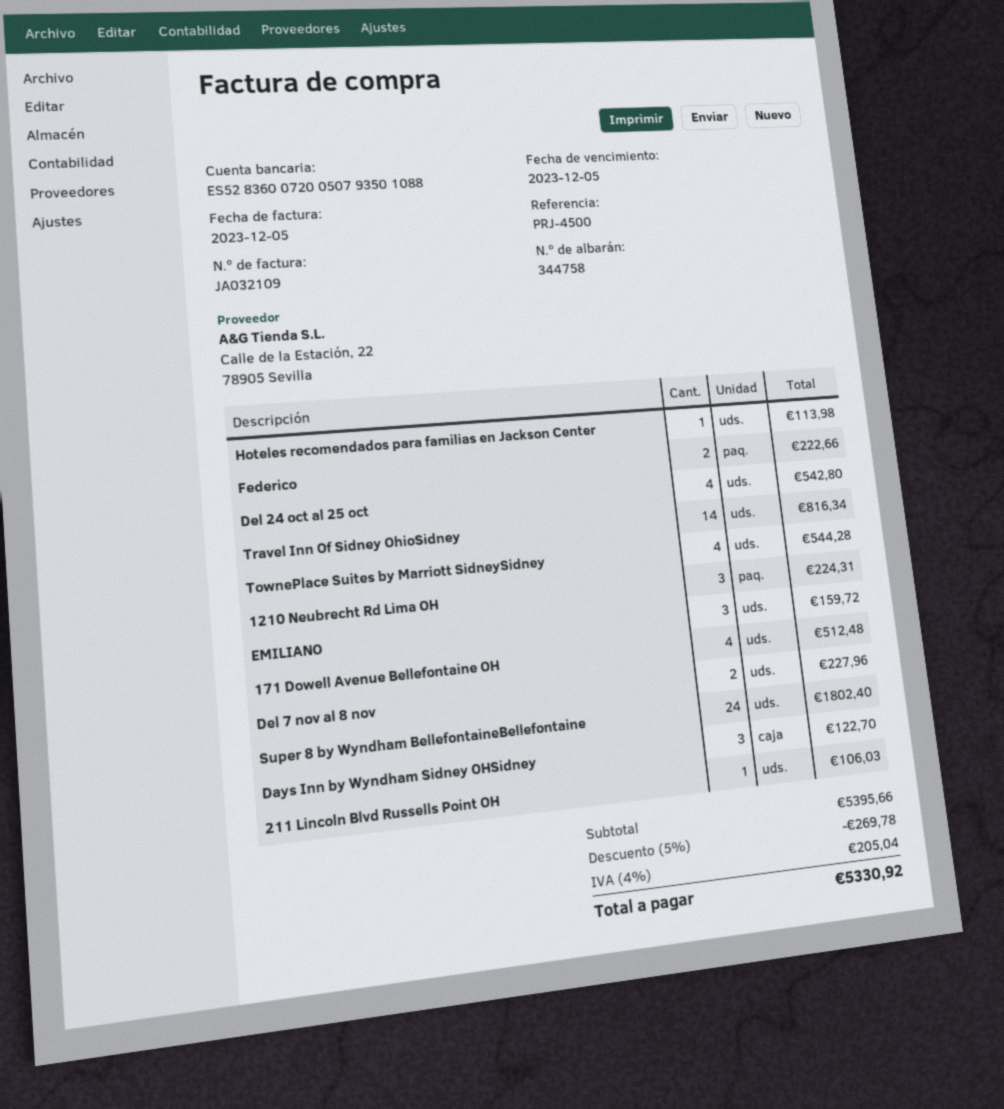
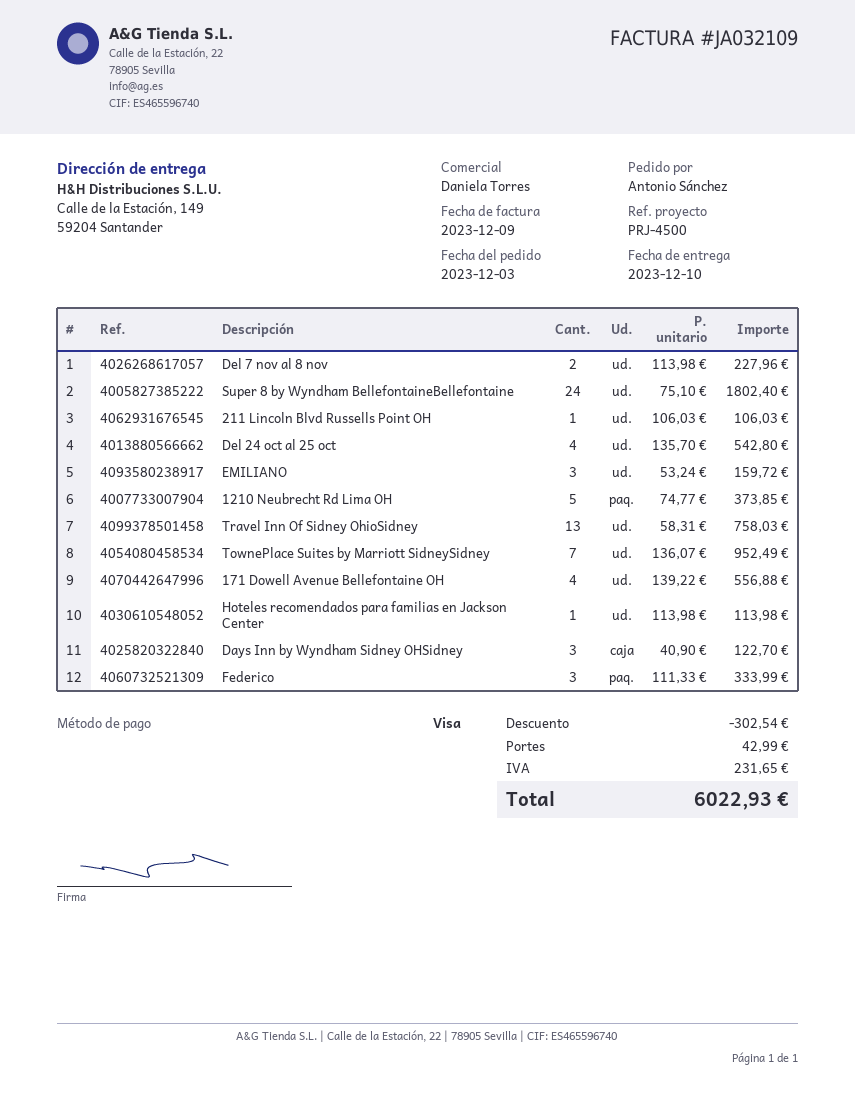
invoice date: 2023-12-05 -> 2023-12-09
Federico: 2 for 222.66 -> 3 for 333.99
Travel Inn Of Sidney OhioSidney: 14 for 816.34 -> 13 for 758.03
TownePlace Suites by Marriott SidneySidney: 4 for 544.28 -> 7 for 952.49
1210 Neubrecht Rd Lima OH: 3 for 224.31 -> 5 for 373.85
171 Dowell Avenue Bellefontaine OH: 4 for 512.48 -> 4 for 556.88
discount: 269.78 -> 302.54
shipping: none -> 42.99
tax: 205.04 -> 231.65
total: 5330.92 -> 6022.93

